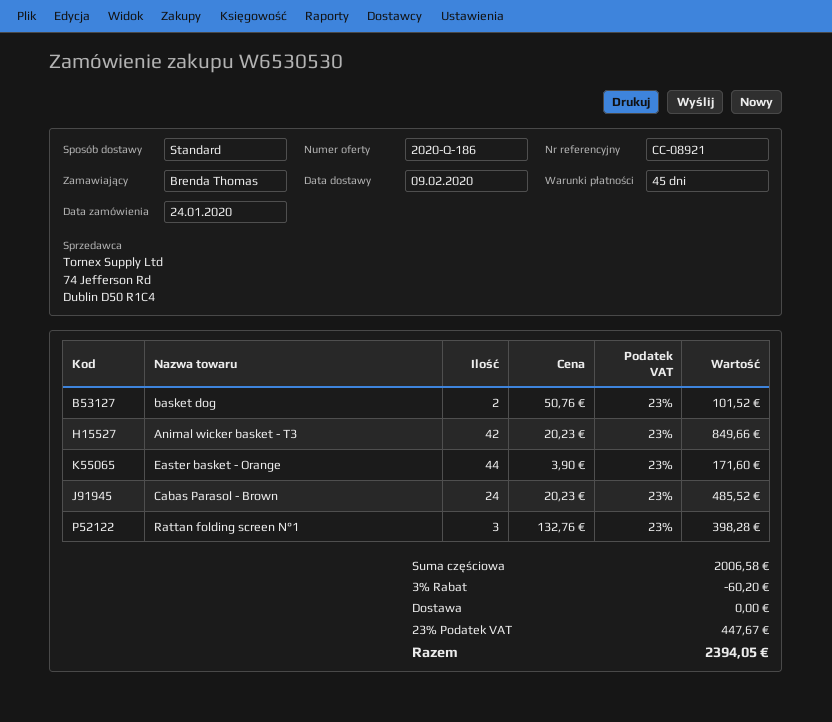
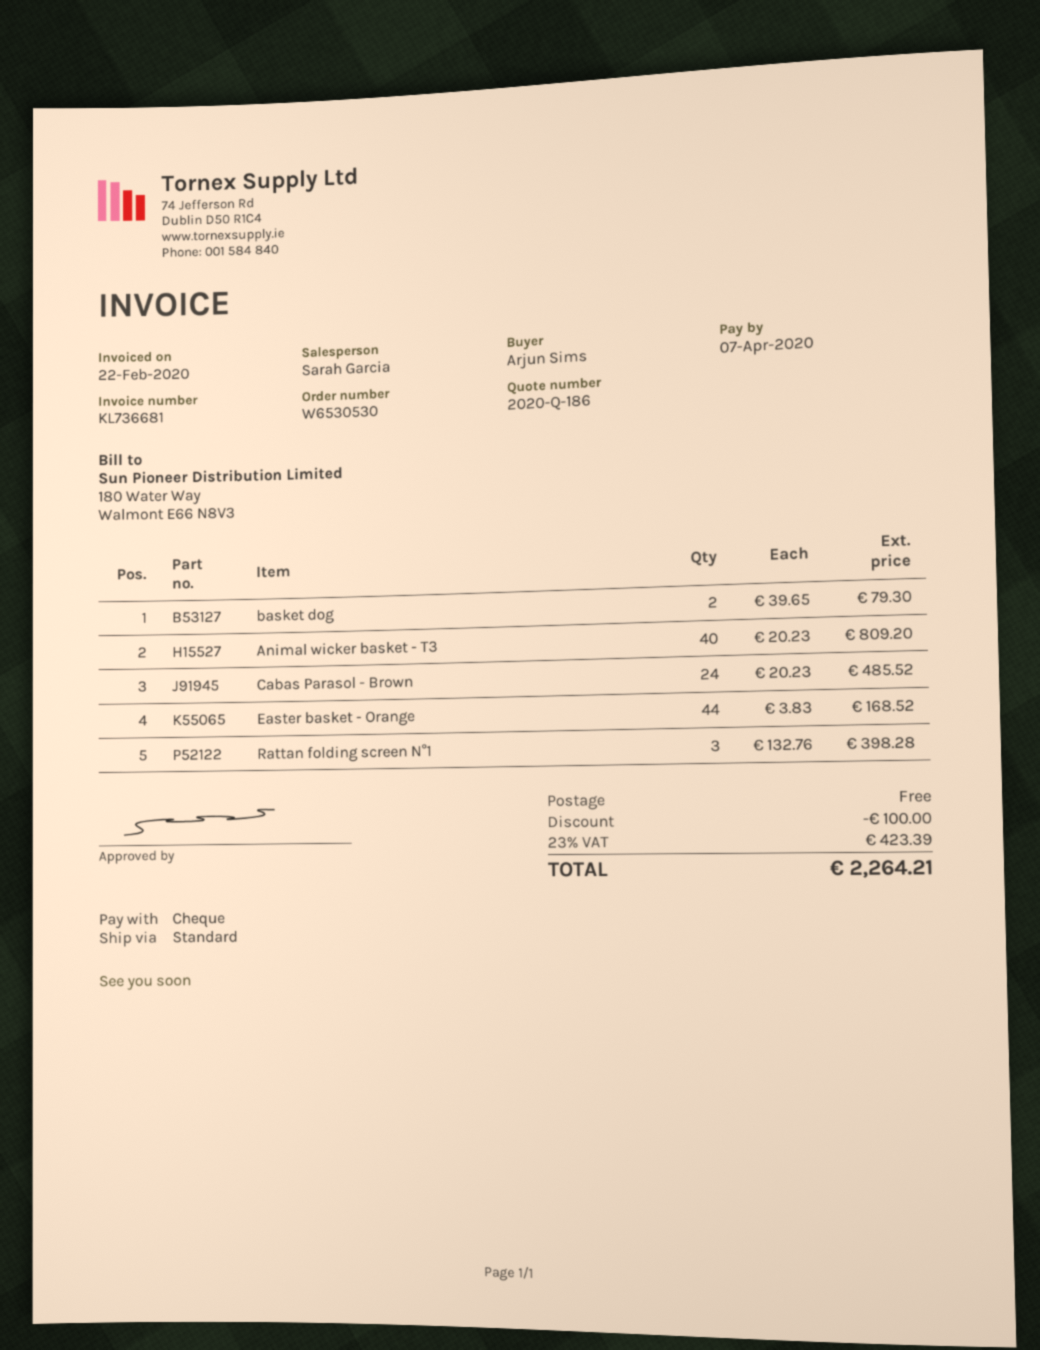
ordered by: Brenda Thomas -> Arjun Sims
basket dog: 2 x 50.76 = 101.52 -> 2 x 39.65 = 79.30
Animal wicker basket - T3: 42 x 20.23 = 849.66 -> 40 x 20.23 = 809.20
Easter basket - Orange: 44 x 3.90 = 171.60 -> 44 x 3.83 = 168.52
discount: 60.20 -> 100.00
tax: 23% = 447.67 -> 23% = 423.39
total: 2394.05 -> 2264.21

